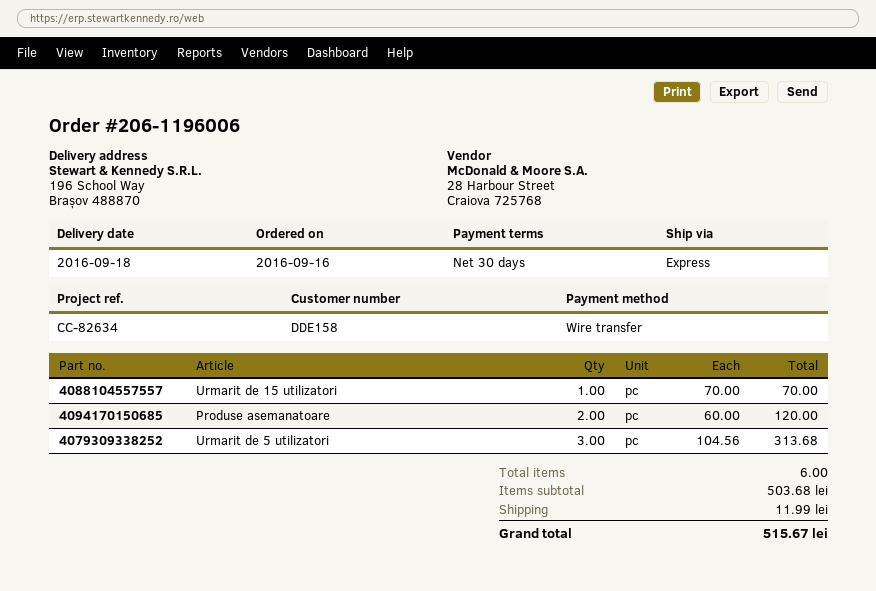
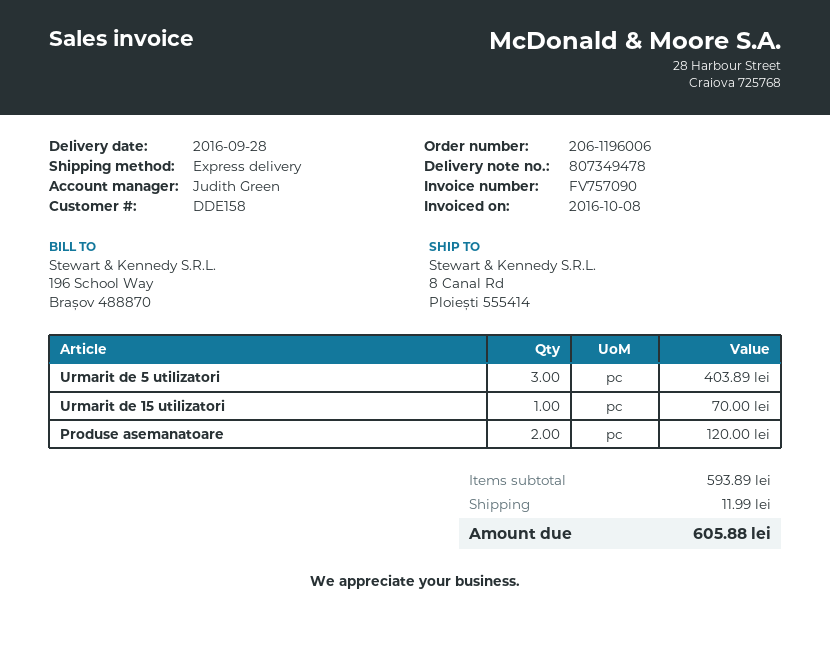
delivery date: 2016-09-18 -> 2016-09-28
ship to: 196 School Way, Brașov 488870 -> 8 Canal Rd, Ploiești 555414
Urmarit de 5 utilizatori: 3 for 313.68 -> 3 for 403.89
subtotal: 503.68 -> 593.89
total: 515.67 -> 605.88

